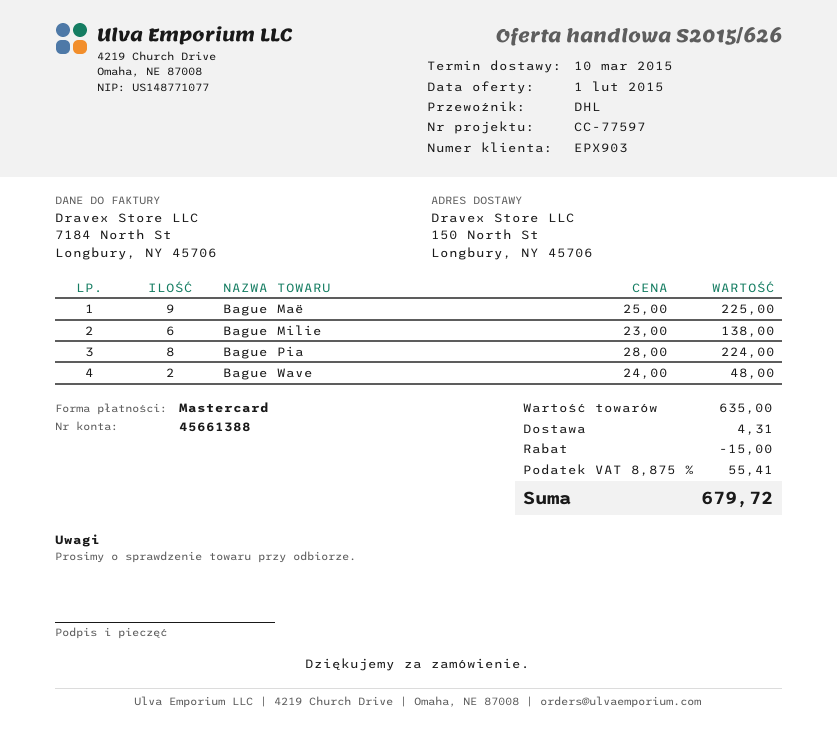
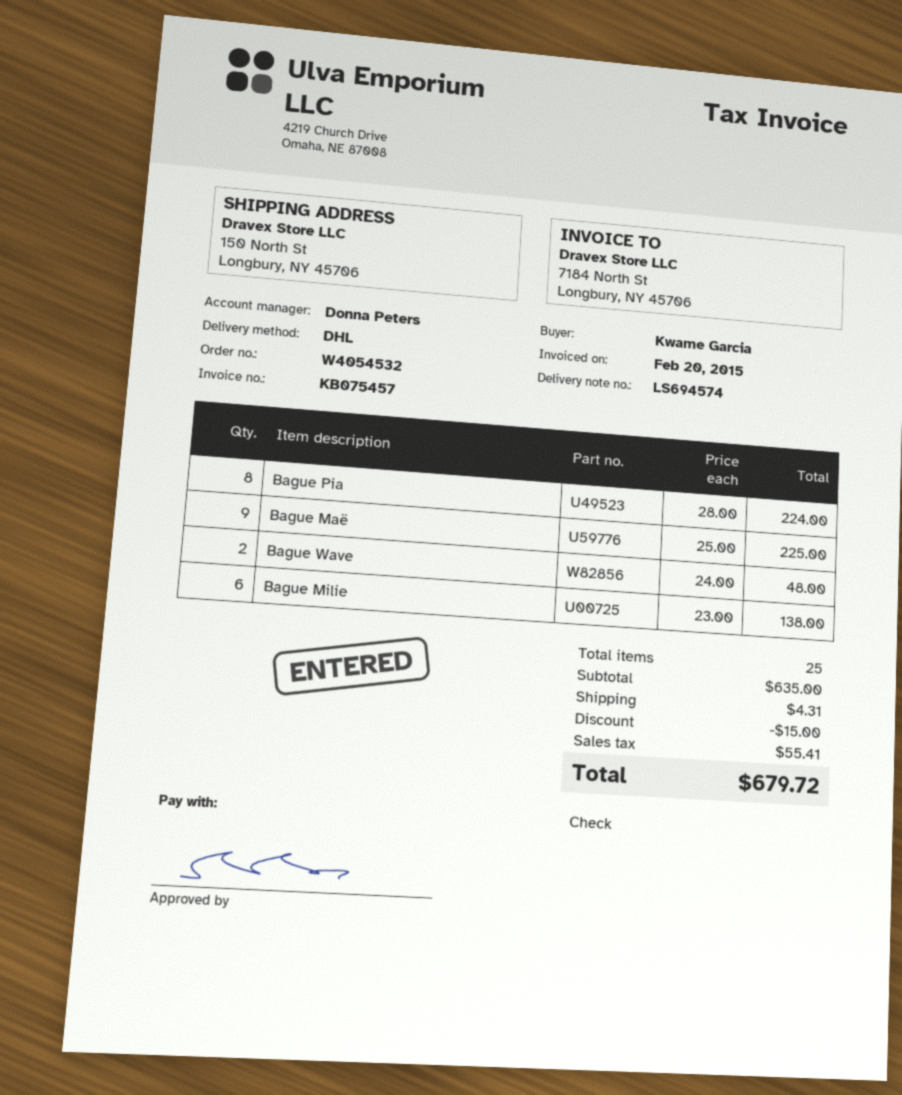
payment method: Mastercard -> cheque

